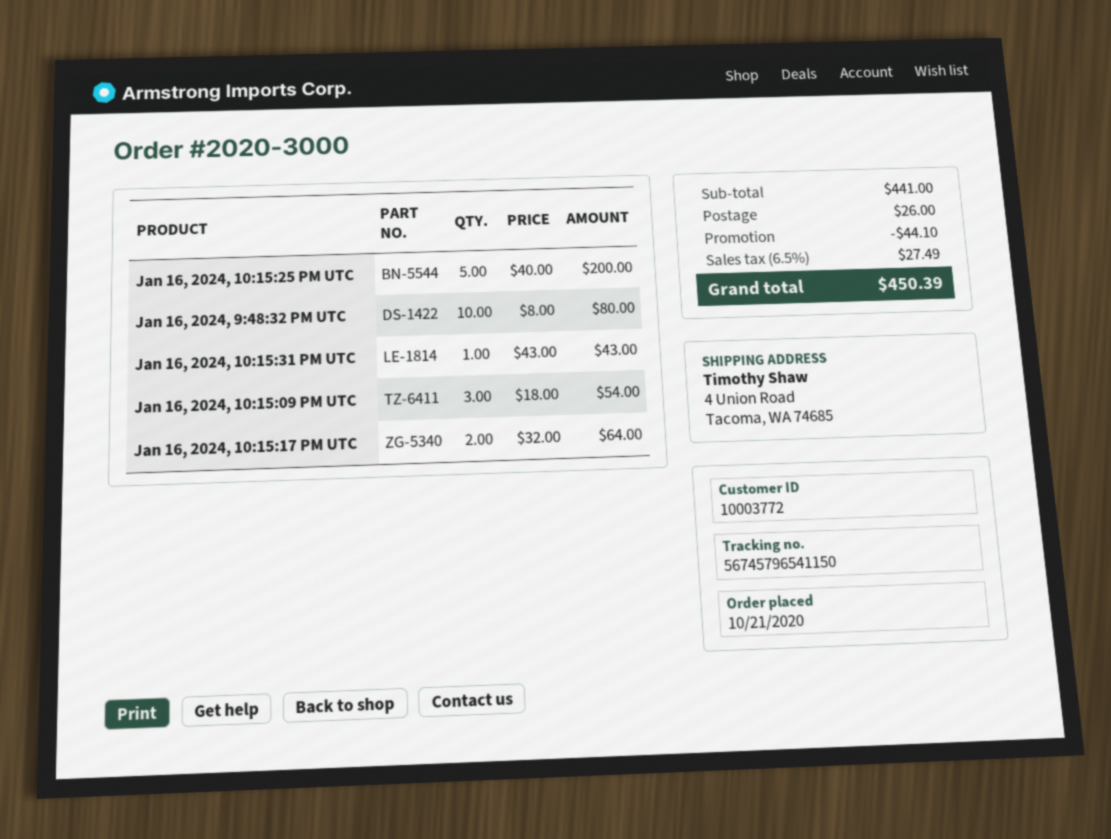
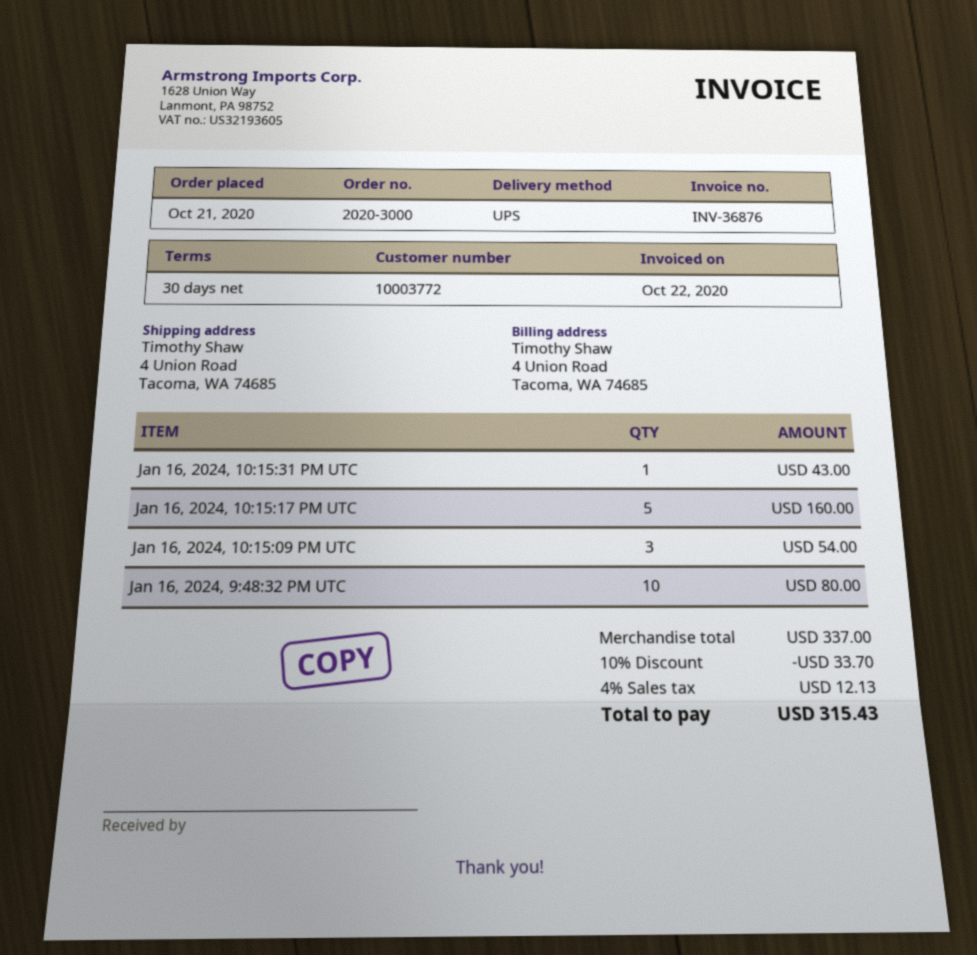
Jan 16, 2024, 10:15:25 PM UTC: 5 for 200.00 -> none
Jan 16, 2024, 10:15:17 PM UTC: 2 for 64.00 -> 5 for 160.00
subtotal: 441.00 -> 337.00
discount: 44.10 -> 33.70
shipping: 26.00 -> none
tax: 6.5% = 27.49 -> 4% = 12.13
total: 450.39 -> 315.43

